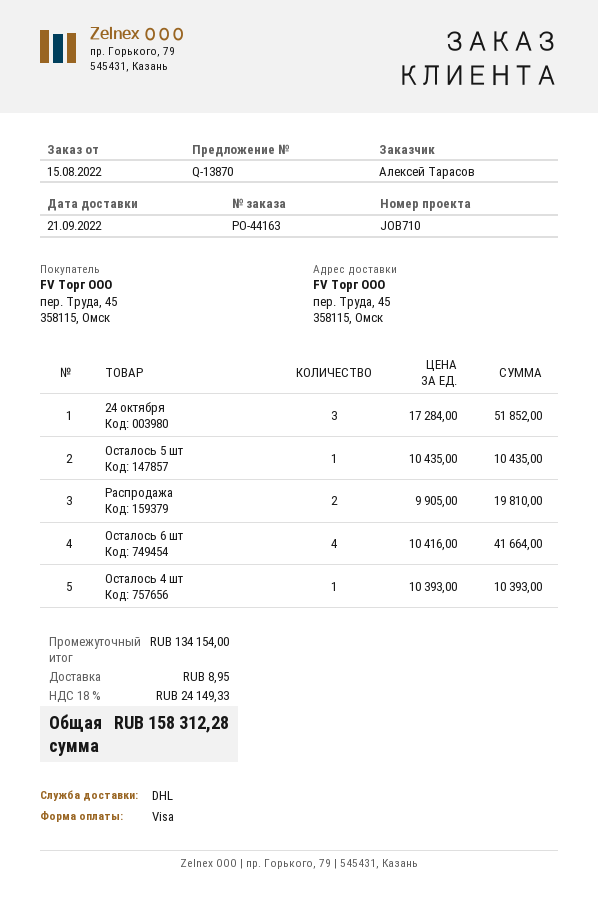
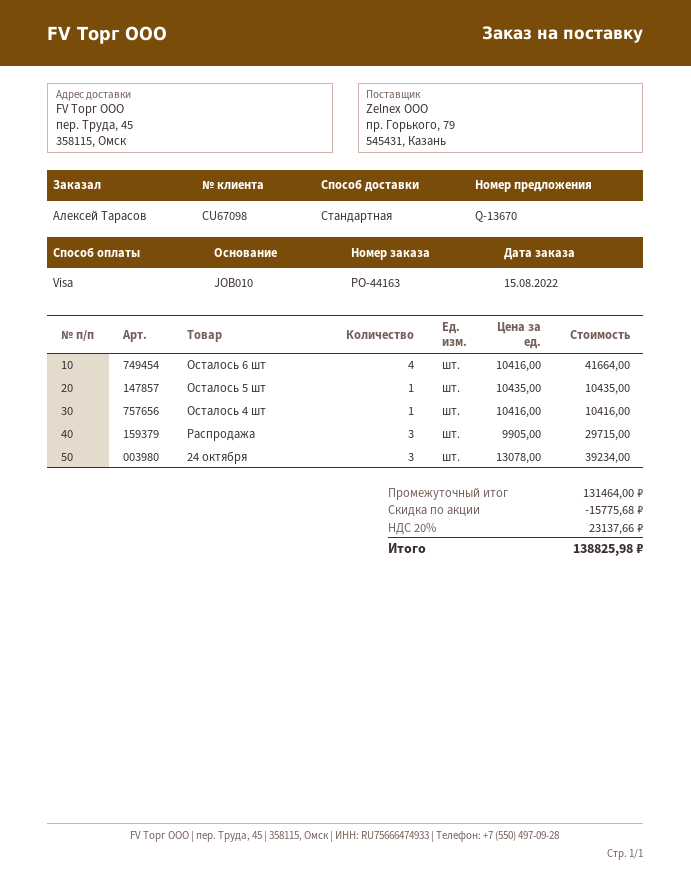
quote number: Q-13870 -> Q-13670
reference: JOB710 -> JOB010
shipping method: DHL -> standard
24 октября: 3 x 17284.00 = 51852.00 -> 3 x 13078.00 = 39234.00
Распродажа: 2 x 9905.00 = 19810.00 -> 3 x 9905.00 = 29715.00
Осталось 4 шт: 1 x 10393.00 = 10393.00 -> 1 x 10416.00 = 10416.00
subtotal: 134154.00 -> 131464.00
discount: none -> 15775.68
shipping: 8.95 -> none
tax: 18% = 24149.33 -> 20% = 23137.66
total: 158312.28 -> 138825.98

